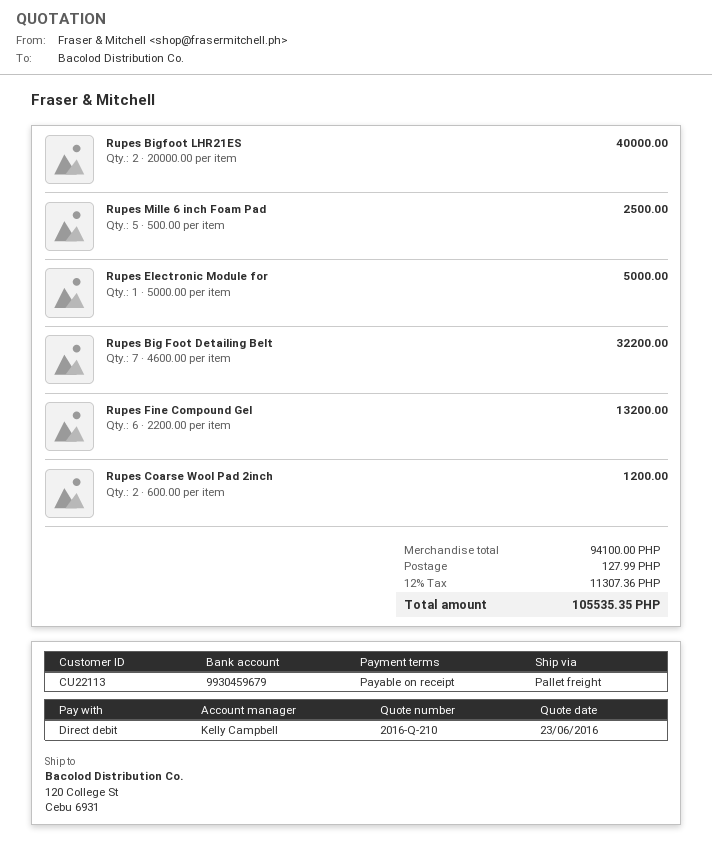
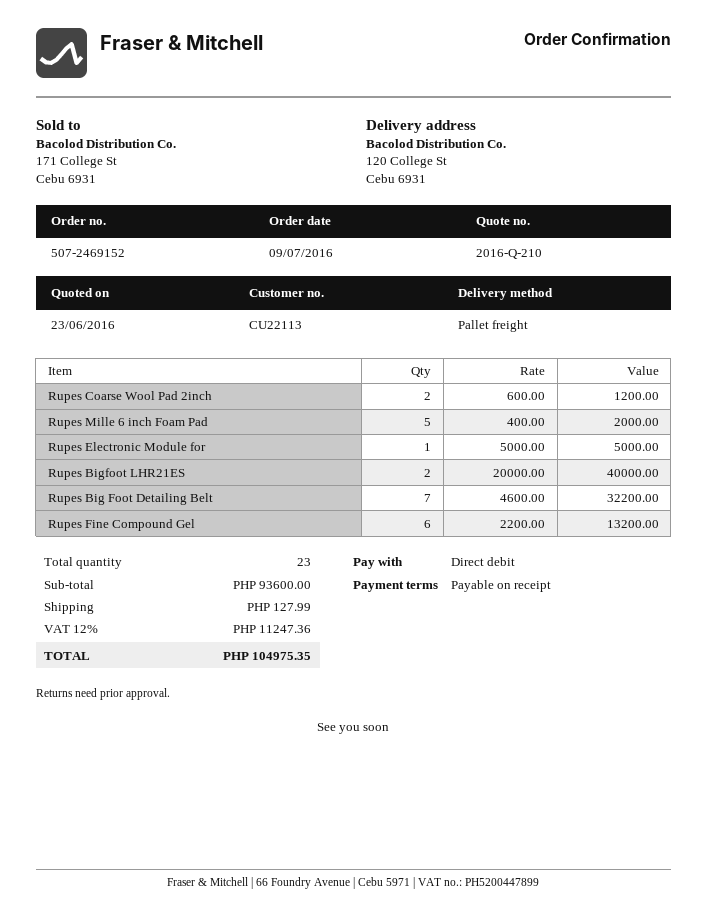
Rupes Mille 6 inch Foam Pad: 5 x 500.00 = 2500.00 -> 5 x 400.00 = 2000.00
subtotal: 94100.00 -> 93600.00
tax: 12% = 11307.36 -> 12% = 11247.36
total: 105535.35 -> 104975.35

